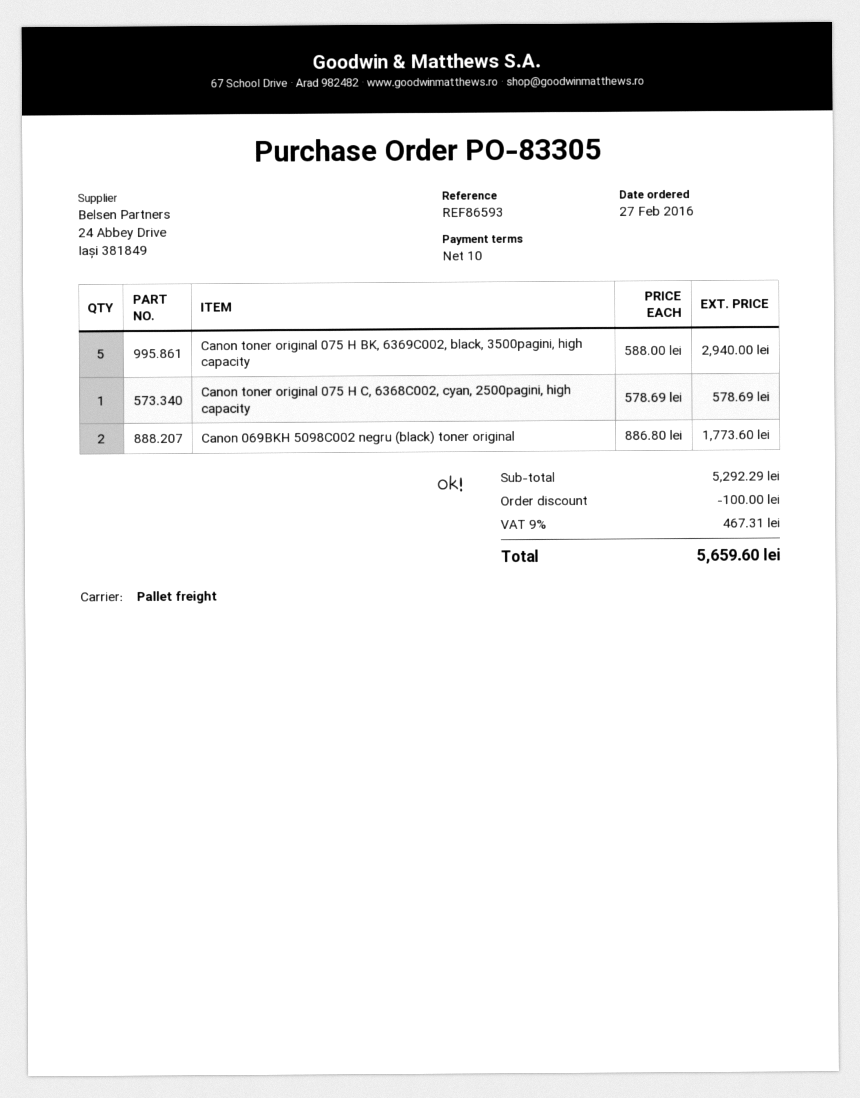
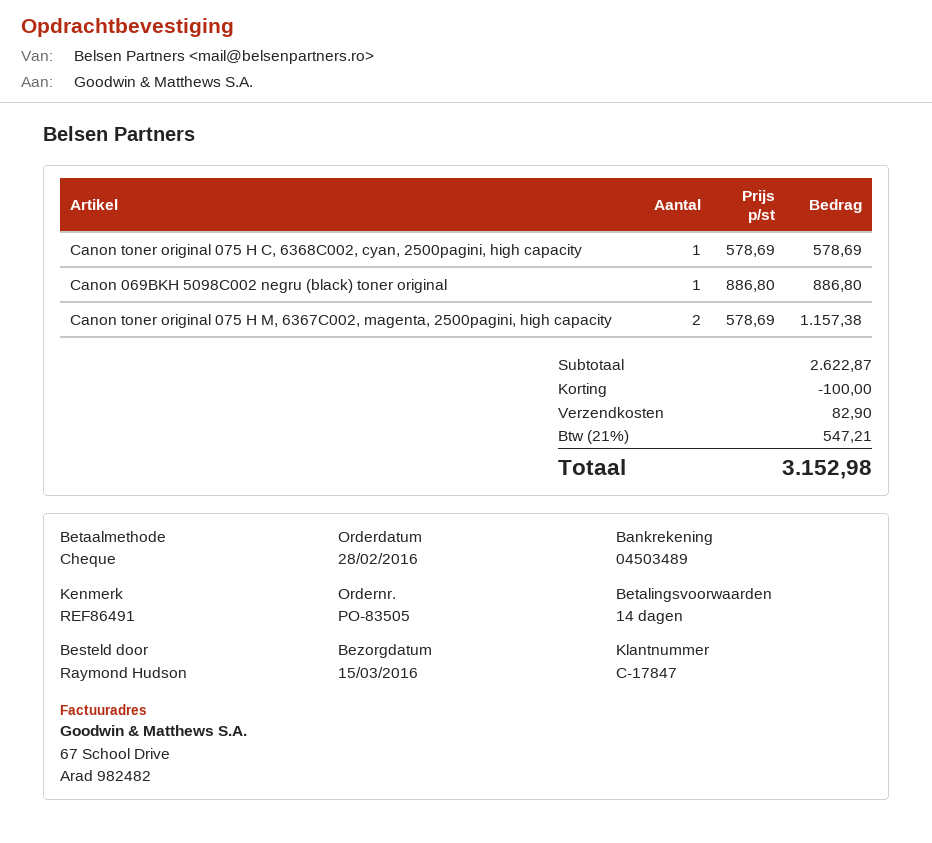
order number: PO-83305 -> PO-83505
order date: 2016-02-27 -> 2016-02-28
payment terms: 10 days -> 14 days
reference: REF86593 -> REF86491
Canon toner original 075 H BK, 6369C002, black, 3500pagini, high capacity: 5 x 588.00 = 2940.00 -> none
Canon 069BKH 5098C002 negru (black) toner original: 2 x 886.80 = 1773.60 -> 1 x 886.80 = 886.80
Canon toner original 075 H M, 6367C002, magenta, 2500pagini, high capacity: none -> 2 x 578.69 = 1157.38
subtotal: 5292.29 -> 2622.87
shipping: none -> 82.90
tax: 9% = 467.31 -> 21% = 547.21
total: 5659.60 -> 3152.98

